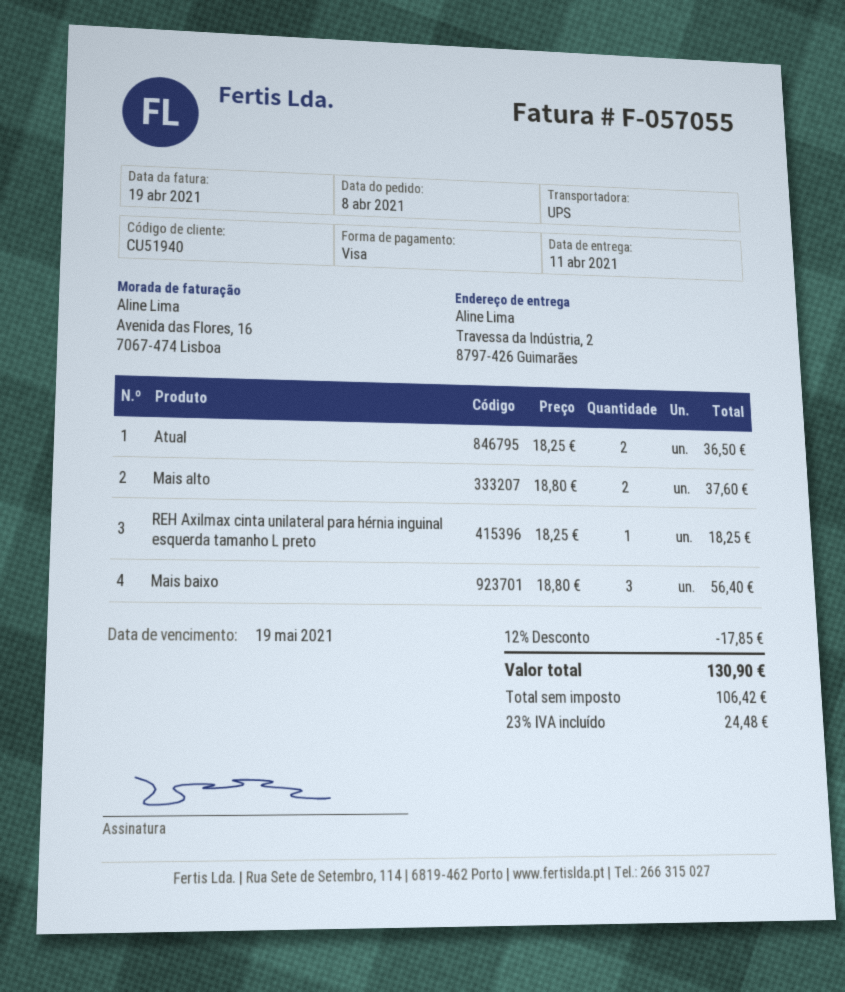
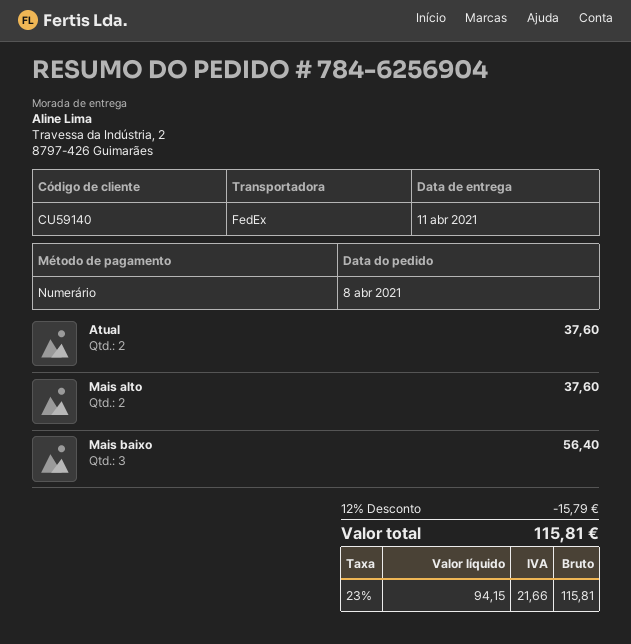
customer number: CU51940 -> CU59140
payment method: Visa -> cash
shipping method: UPS -> FedEx
Atual: 2 for 36.50 -> 2 for 37.60
REH Axilmax cinta unilateral para hérnia inguinal esquerda tamanho L preto: 1 for 18.25 -> none
discount: 12% = 17.85 -> 12% = 15.79
net: 106.42 -> 94.15
tax: 23% = 24.48 -> 23% = 21.66
total: 130.90 -> 115.81

